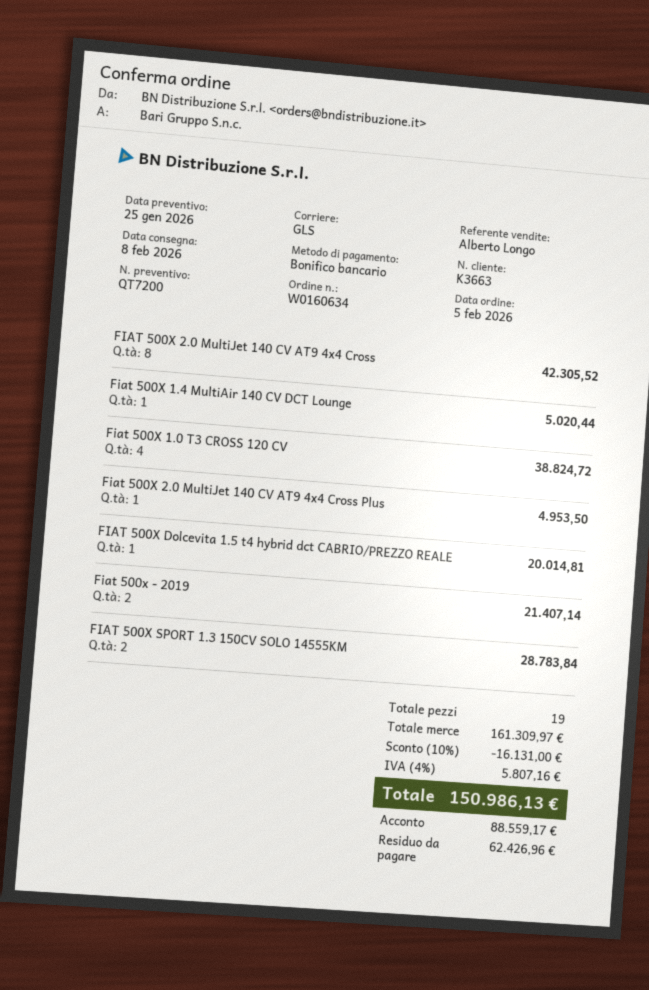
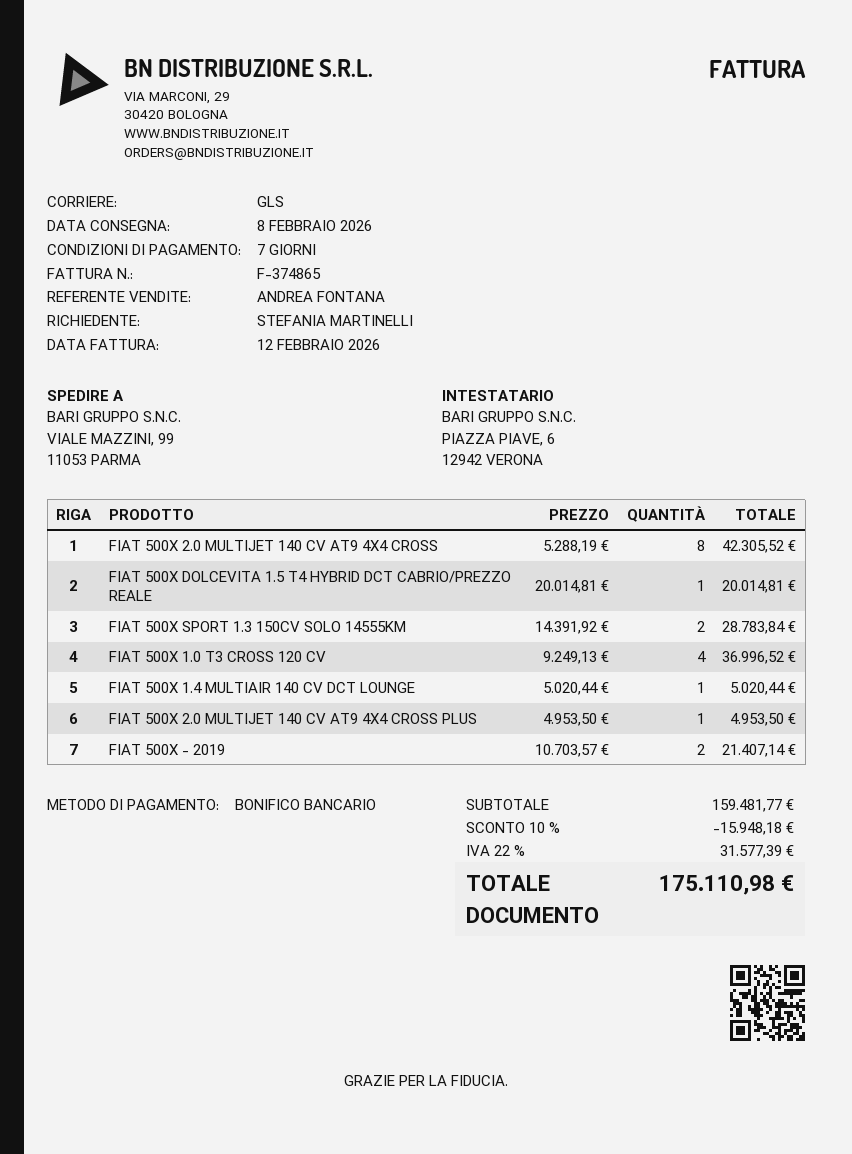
sales rep: Alberto Longo -> ANDREA FONTANA
Fiat 500X 1.0 T3 CROSS 120 CV: 4 for 38824.72 -> 4 for 36996.52
subtotal: 161309.97 -> 159481.77
discount: 10% = 16131.00 -> 10% = 15948.18
tax: 4% = 5807.16 -> 22% = 31577.39
total: 150986.13 -> 175110.98

